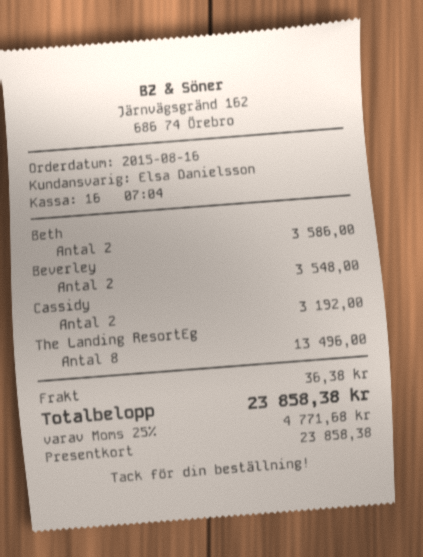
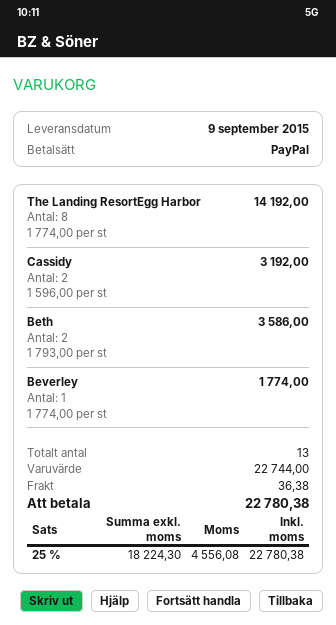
payment method: gift card -> PayPal
Beverley: 2 for 3548.00 -> 1 for 1774.00
The Landing ResortEg: 8 for 13496.00 -> 8 for 14192.00
tax: 25% = 4771.68 -> 25% = 4556.08
total: 23858.38 -> 22780.38

